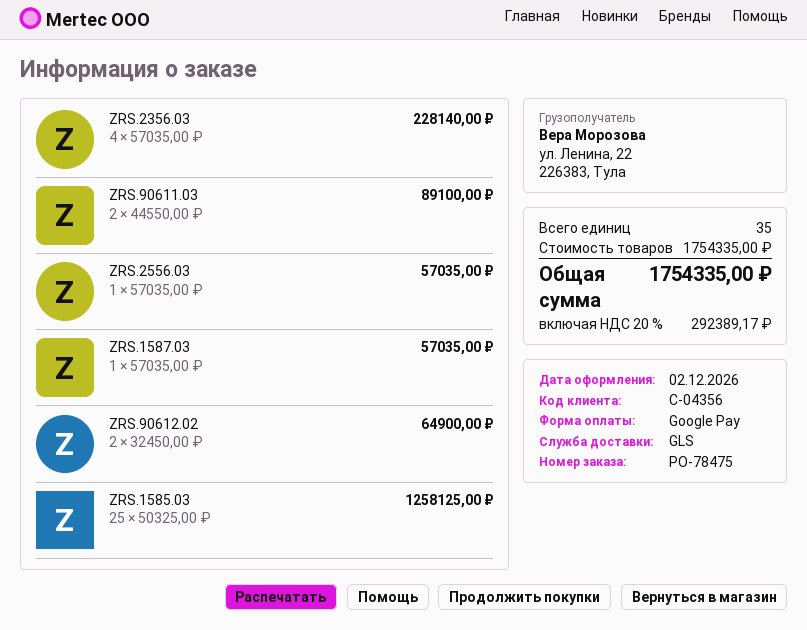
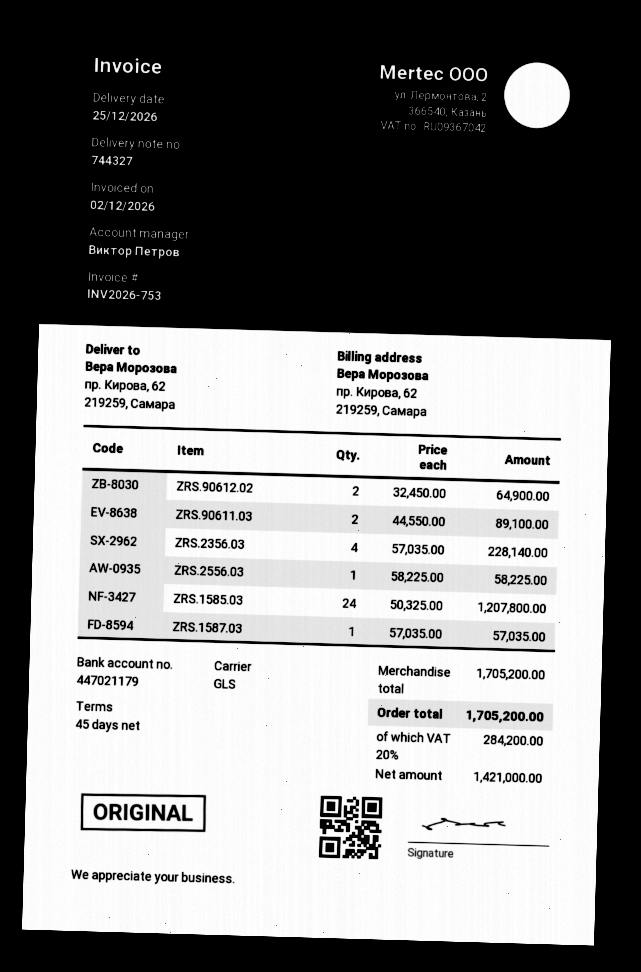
ship to: ул. Ленина, 22, 226383, Тула -> пр. Кирова, 62, 219259, Самара
ZRS.2556.03: 1 x 57035.00 = 57035.00 -> 1 x 58225.00 = 58225.00
ZRS.1585.03: 25 x 50325.00 = 1258125.00 -> 24 x 50325.00 = 1207800.00
subtotal: 1754335.00 -> 1705200.00
tax: 20% = 292389.17 -> 20% = 284200.00
total: 1754335.00 -> 1705200.00

